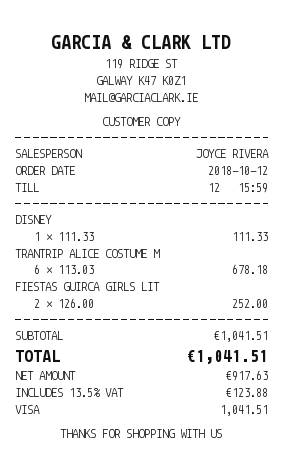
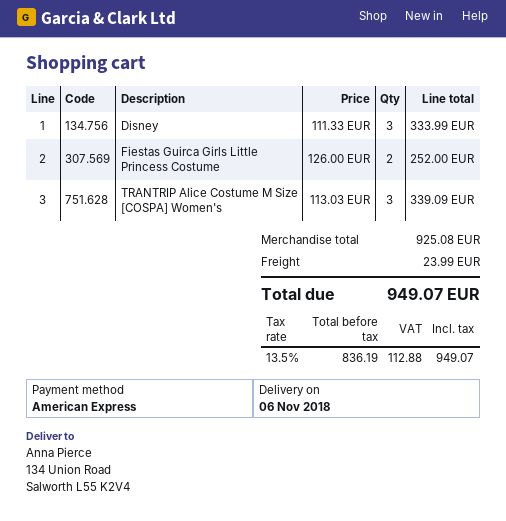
payment method: Visa -> American Express
DISNEY: 1 x 111.33 = 111.33 -> 3 x 111.33 = 333.99
TRANTRIP ALICE COSTUME M: 6 x 113.03 = 678.18 -> 3 x 113.03 = 339.09
subtotal: 1041.51 -> 925.08
shipping: none -> 23.99
net: 917.63 -> 836.19
tax: 13.5% = 123.88 -> 13.5% = 112.88
total: 1041.51 -> 949.07

